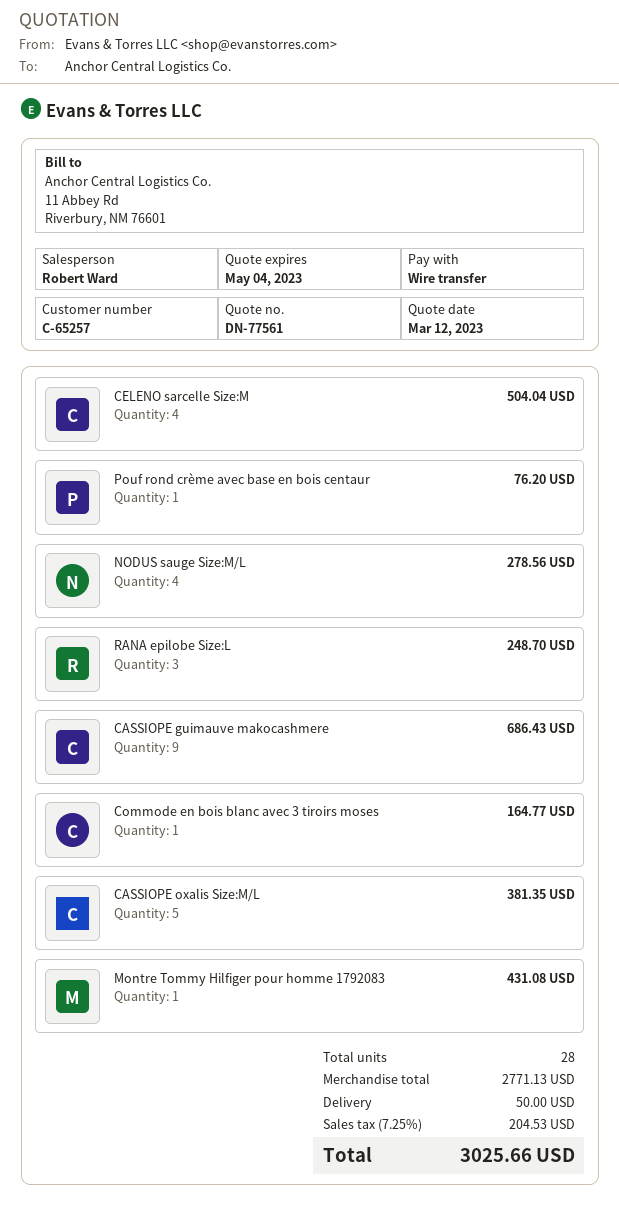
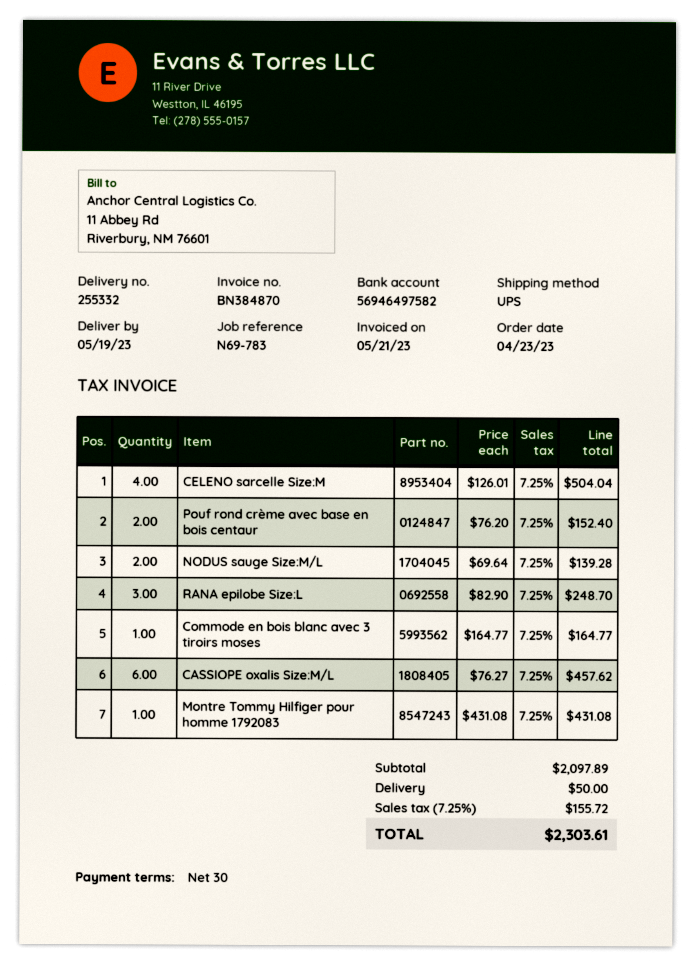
Pouf rond crème avec base en bois centaur: 1 for 76.20 -> 2 for 152.40
NODUS sauge Size:M/L: 4 for 278.56 -> 2 for 139.28
CASSIOPE guimauve makocashmere: 9 for 686.43 -> none
CASSIOPE oxalis Size:M/L: 5 for 381.35 -> 6 for 457.62
subtotal: 2771.13 -> 2097.89
tax: 7.25% = 204.53 -> 7.25% = 155.72
total: 3025.66 -> 2303.61

